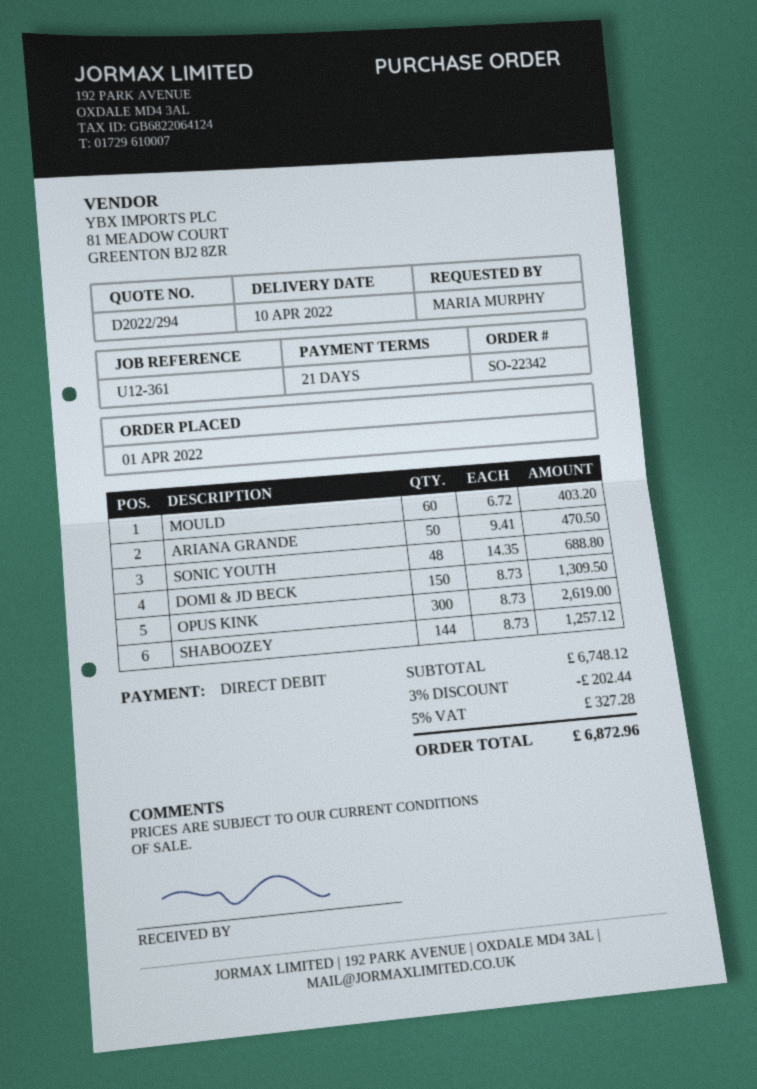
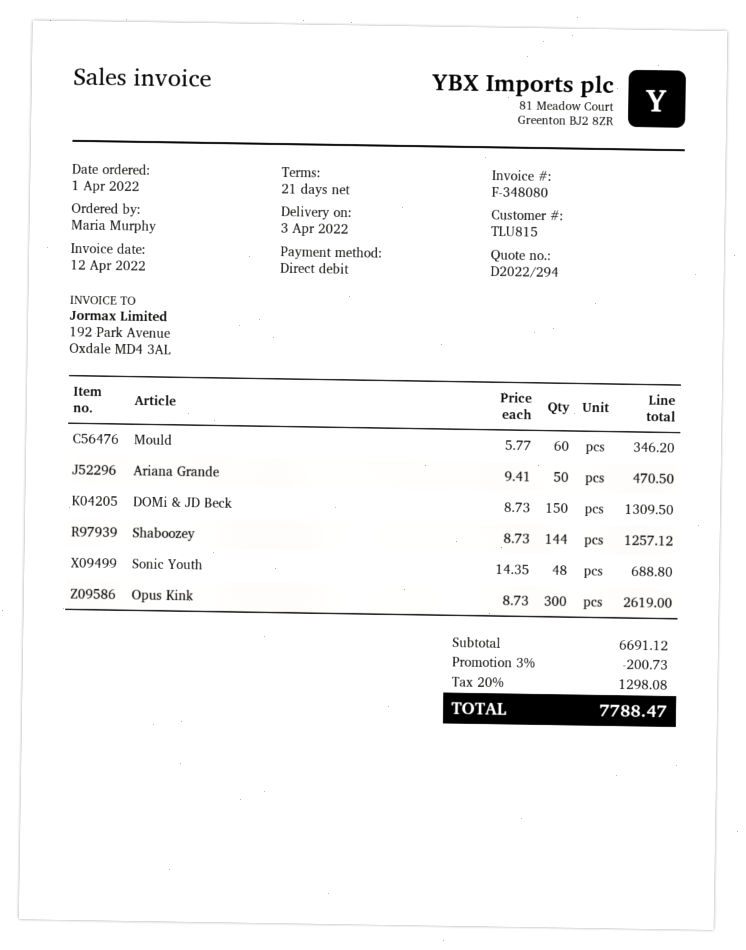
delivery date: 2022-04-10 -> 2022-04-03
MOULD: 60 x 6.72 = 403.20 -> 60 x 5.77 = 346.20
subtotal: 6748.12 -> 6691.12
discount: 3% = 202.44 -> 3% = 200.73
tax: 5% = 327.28 -> 20% = 1298.08
total: 6872.96 -> 7788.47

